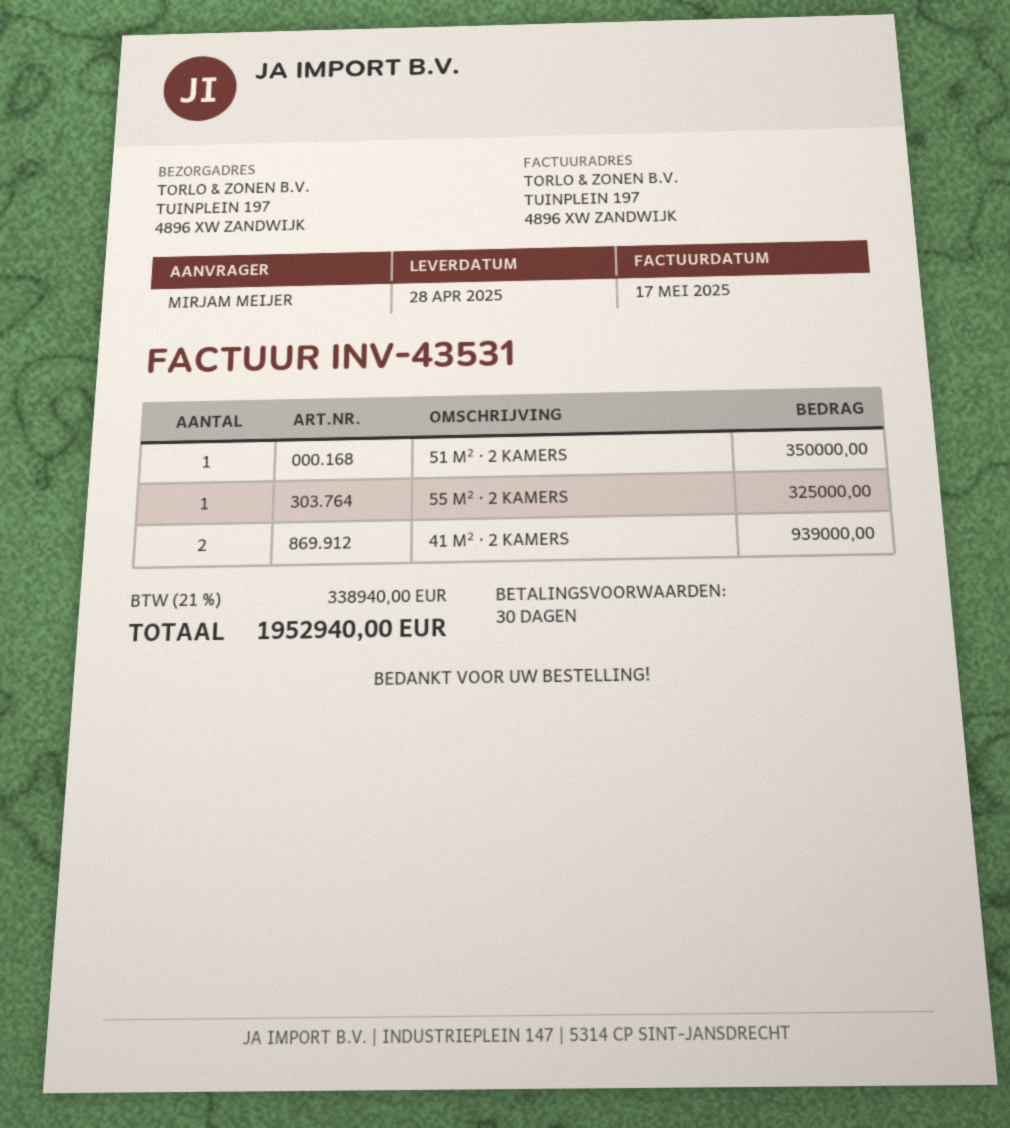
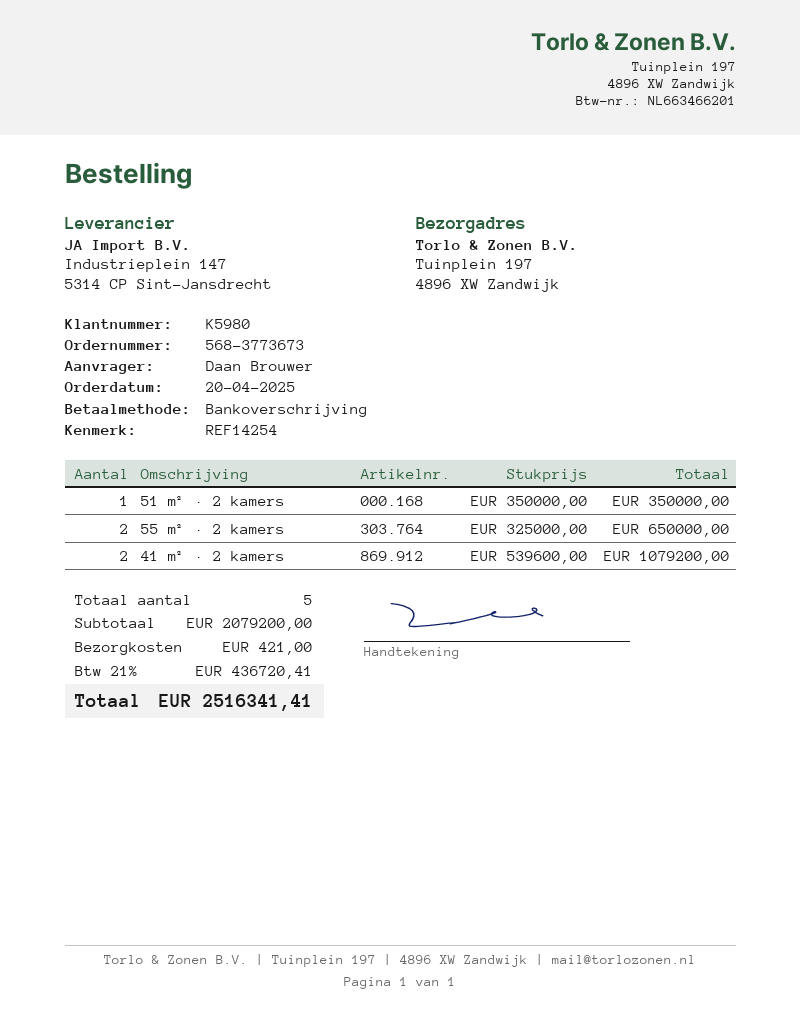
ordered by: MIRJAM MEIJER -> Daan Brouwer
55 M² · 2 KAMERS: 1 for 325000.00 -> 2 for 650000.00
41 M² · 2 KAMERS: 2 for 939000.00 -> 2 for 1079200.00
shipping: none -> 421.00
tax: 21% = 338940.00 -> 21% = 436720.41
total: 1952940.00 -> 2516341.41

